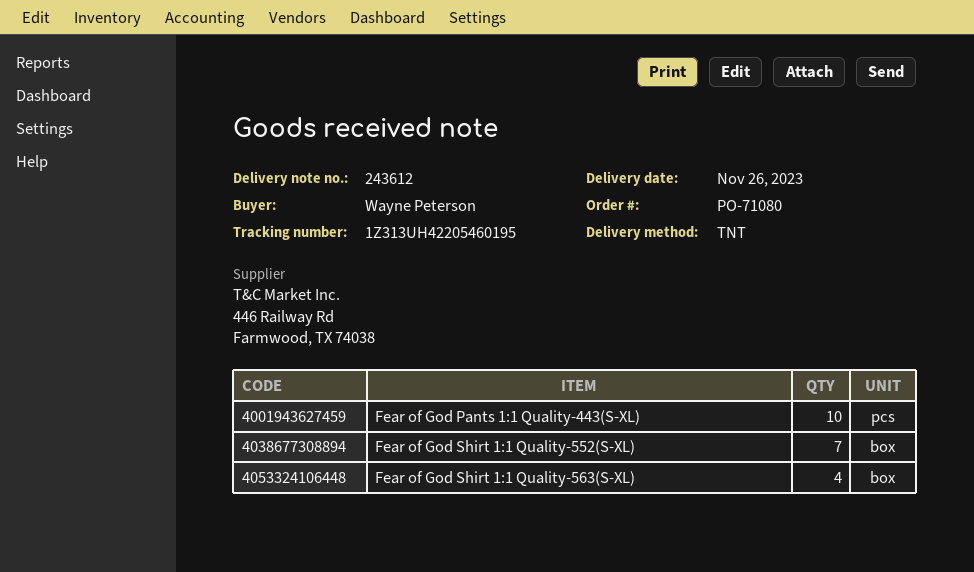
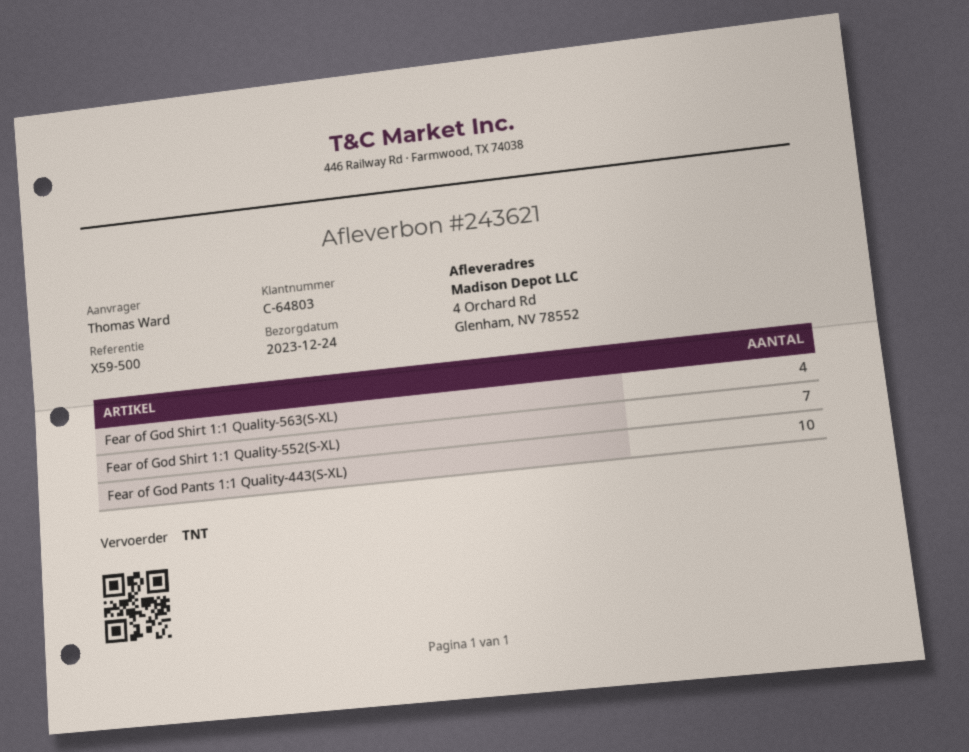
delivery note number: 243612 -> 243621
delivery date: 2023-11-26 -> 2023-12-24
ordered by: Wayne Peterson -> Thomas Ward

